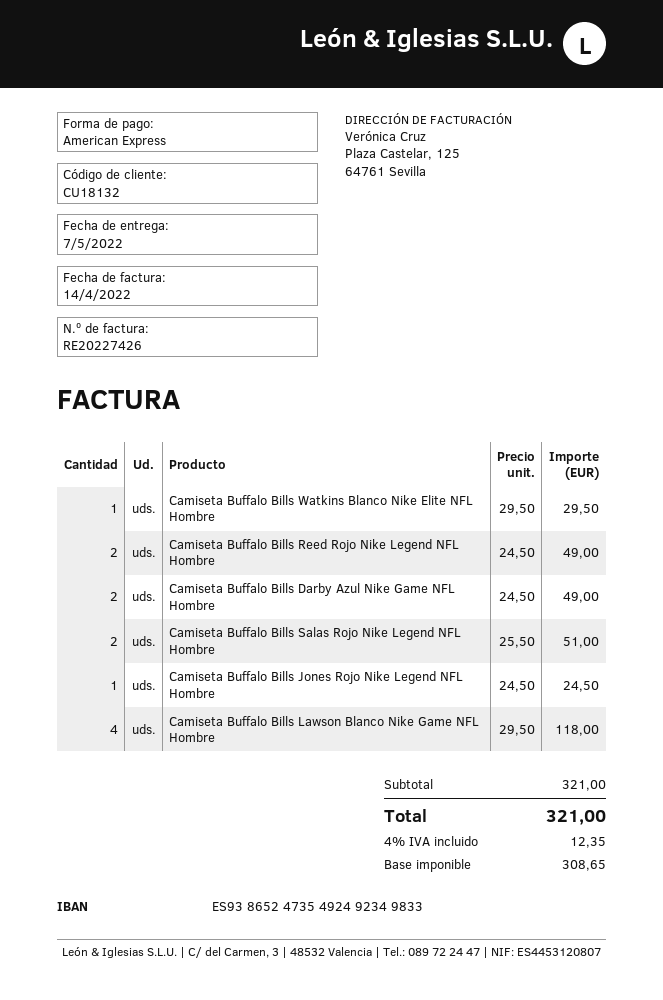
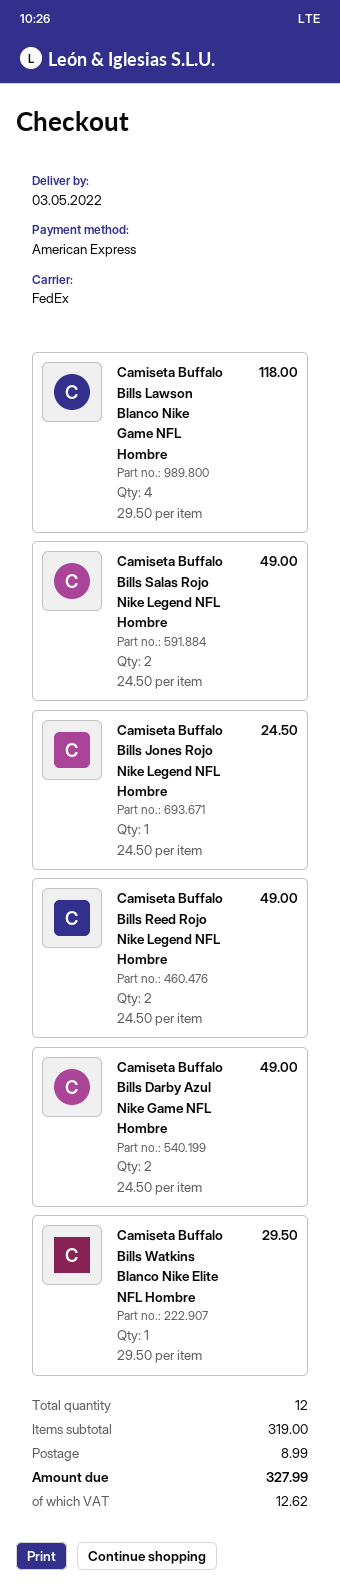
delivery date: 2022-05-07 -> 2022-05-03
Camiseta Buffalo Bills Salas Rojo Nike Legend NFL Hombre: 2 x 25.50 = 51.00 -> 2 x 24.50 = 49.00
subtotal: 321.00 -> 319.00
shipping: none -> 8.99
tax: 12.35 -> 12.62
total: 321.00 -> 327.99

